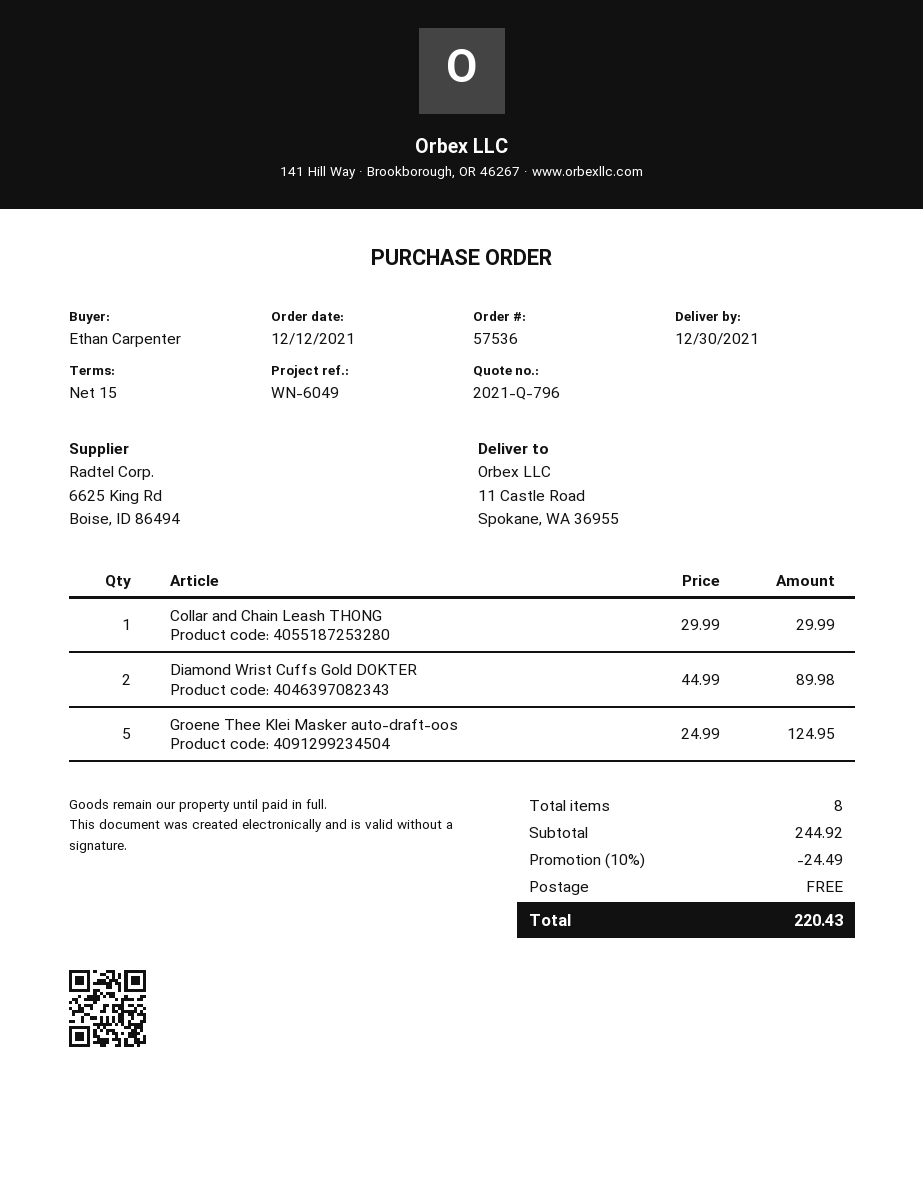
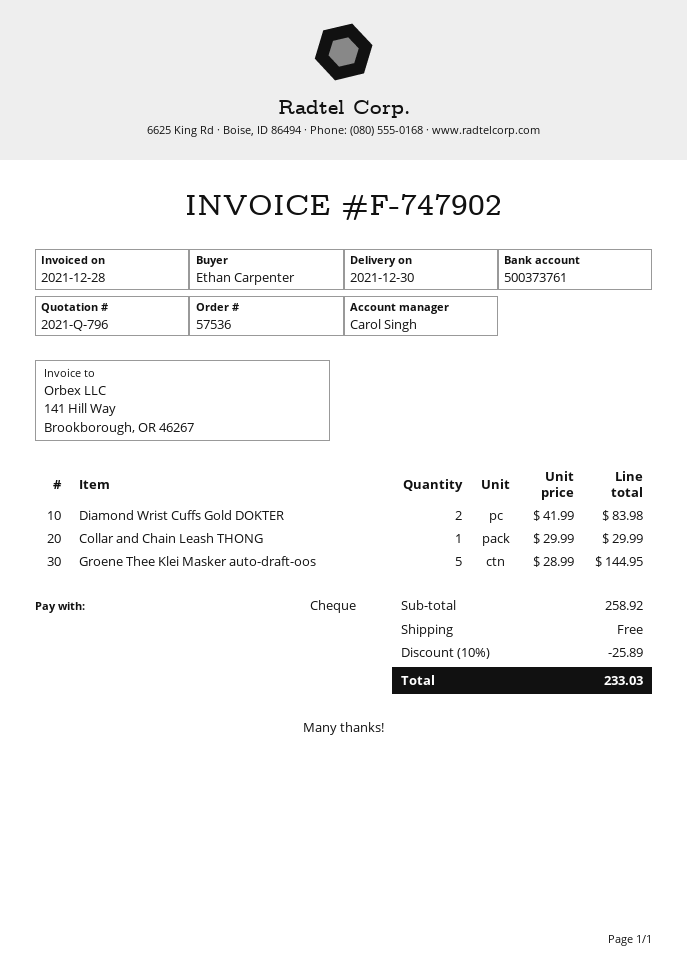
Diamond Wrist Cuffs Gold DOKTER: 2 x 44.99 = 89.98 -> 2 x 41.99 = 83.98
Groene Thee Klei Masker auto-draft-oos: 5 x 24.99 = 124.95 -> 5 x 28.99 = 144.95
subtotal: 244.92 -> 258.92
discount: 10% = 24.49 -> 10% = 25.89
total: 220.43 -> 233.03

